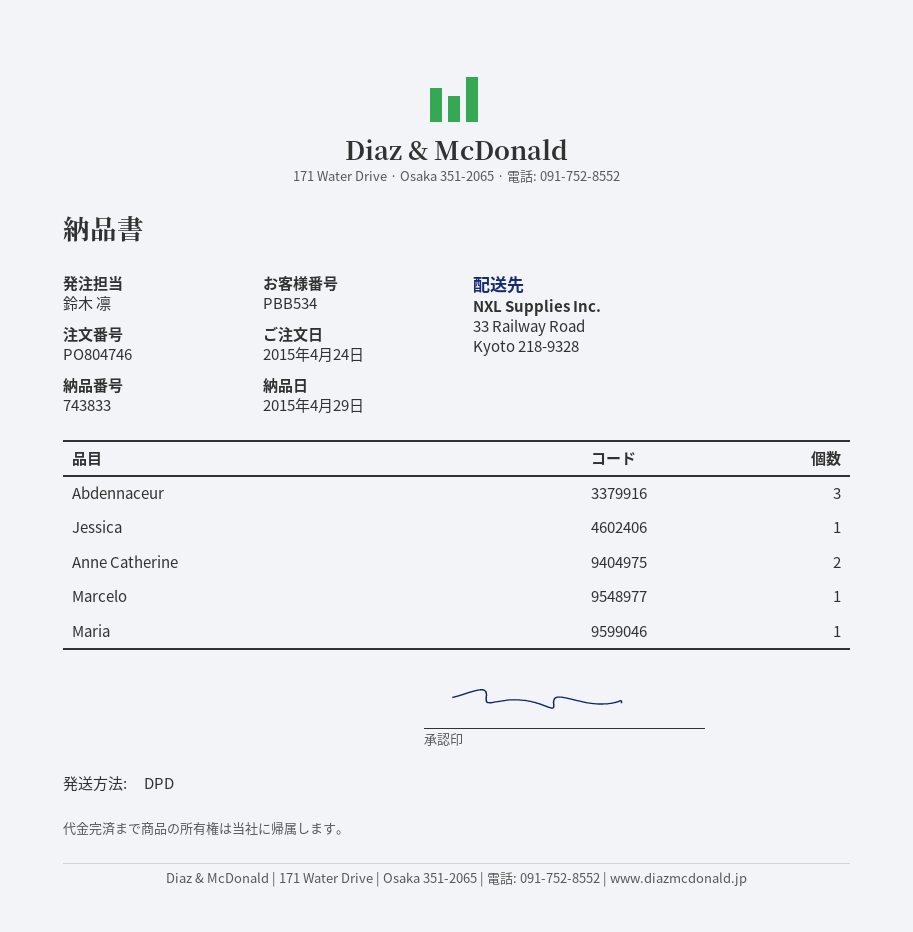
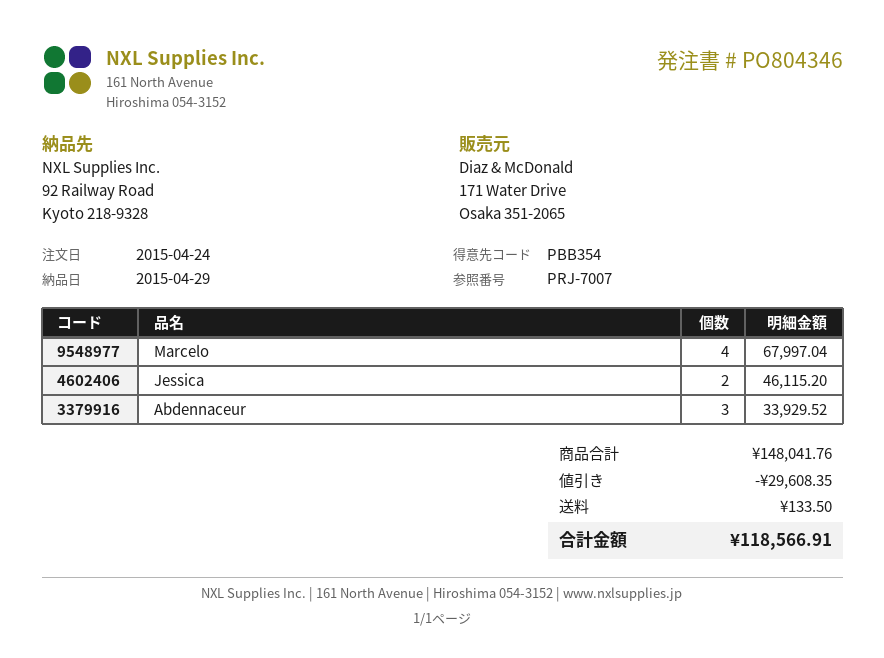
order number: PO804746 -> PO804346
customer number: PBB534 -> PBB354
ship to: 33 Railway Road, Kyoto 218-9328 -> 92 Railway Road, Kyoto 218-9328
Jessica: 1 -> 2
Anne Catherine: 2 -> none
Marcelo: 1 -> 4
Maria: 1 -> none

